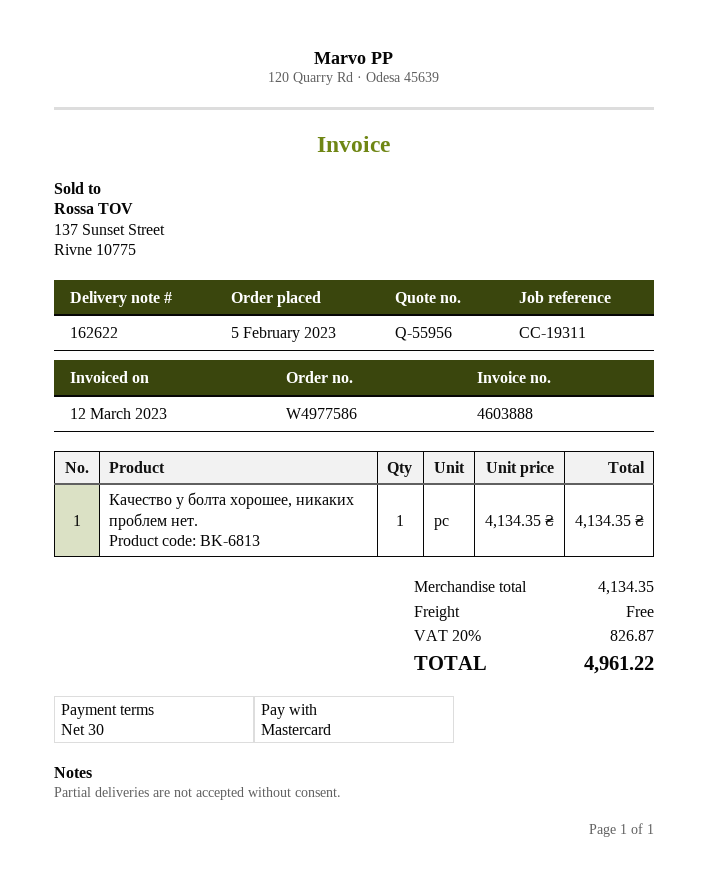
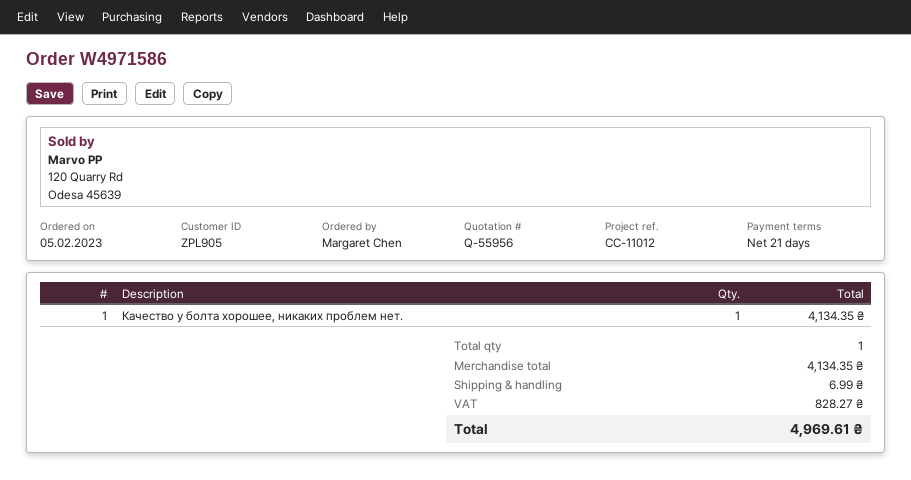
order number: W4977586 -> W4971586
payment terms: 30 days -> 21 days
reference: CC-19311 -> CC-11012
shipping: 0.00 -> 6.99
tax: 826.87 -> 828.27
total: 4961.22 -> 4969.61

